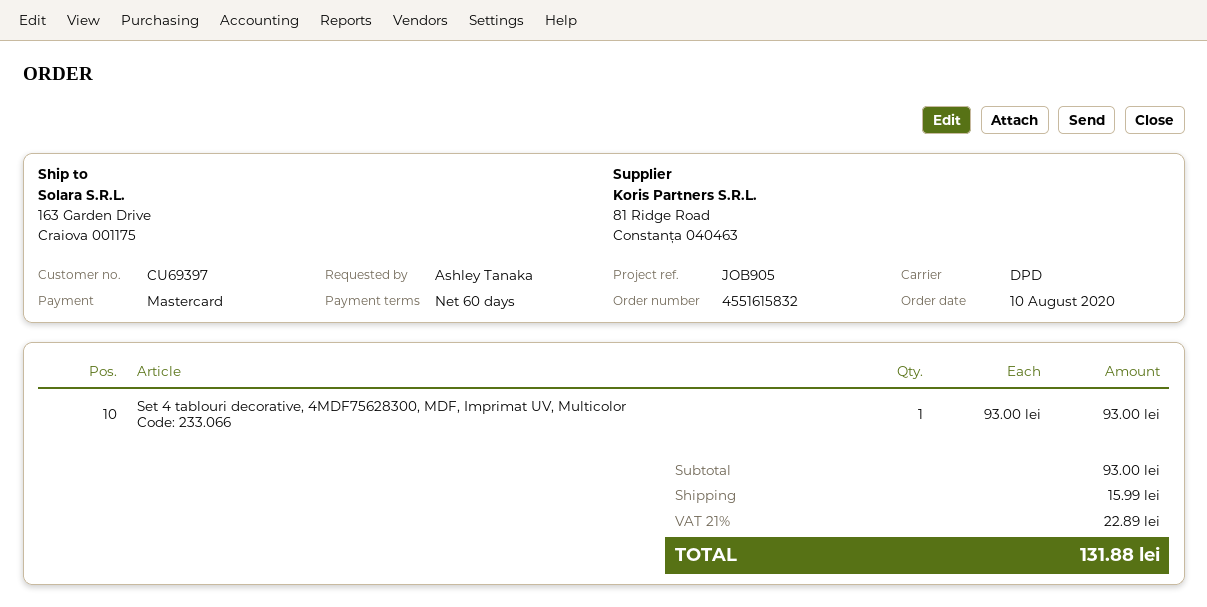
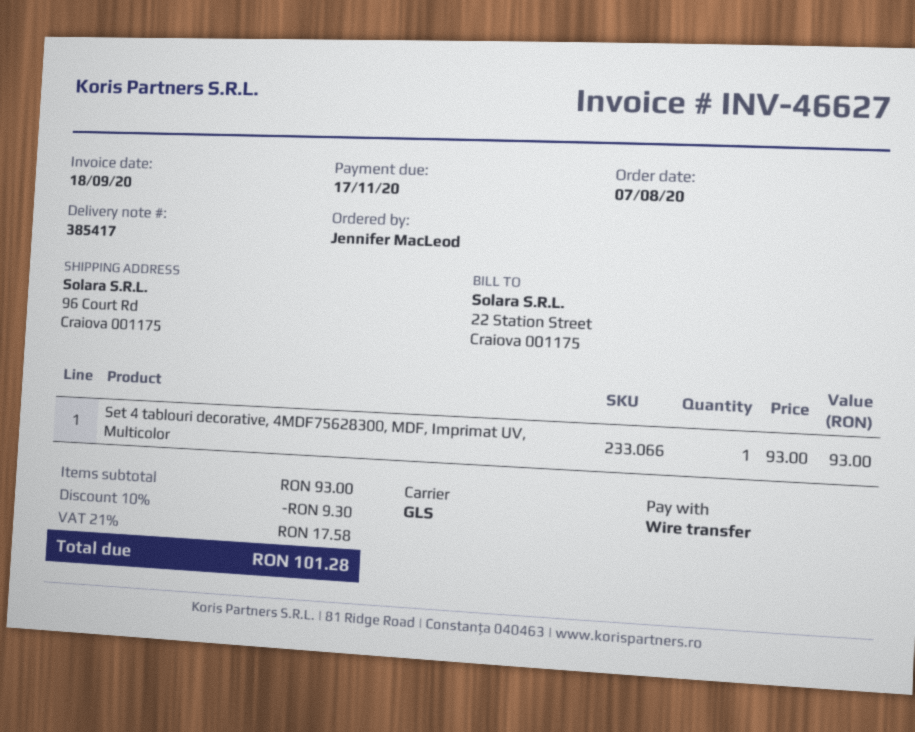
order date: 2020-08-10 -> 2020-08-07
ordered by: Ashley Tanaka -> Jennifer MacLeod
payment method: Mastercard -> bank transfer
shipping method: DPD -> GLS
ship to: 163 Garden Drive, Craiova 001175 -> 96 Court Rd, Craiova 001175
discount: none -> 10% = 9.30
shipping: 15.99 -> none
tax: 21% = 22.89 -> 21% = 17.58
total: 131.88 -> 101.28

